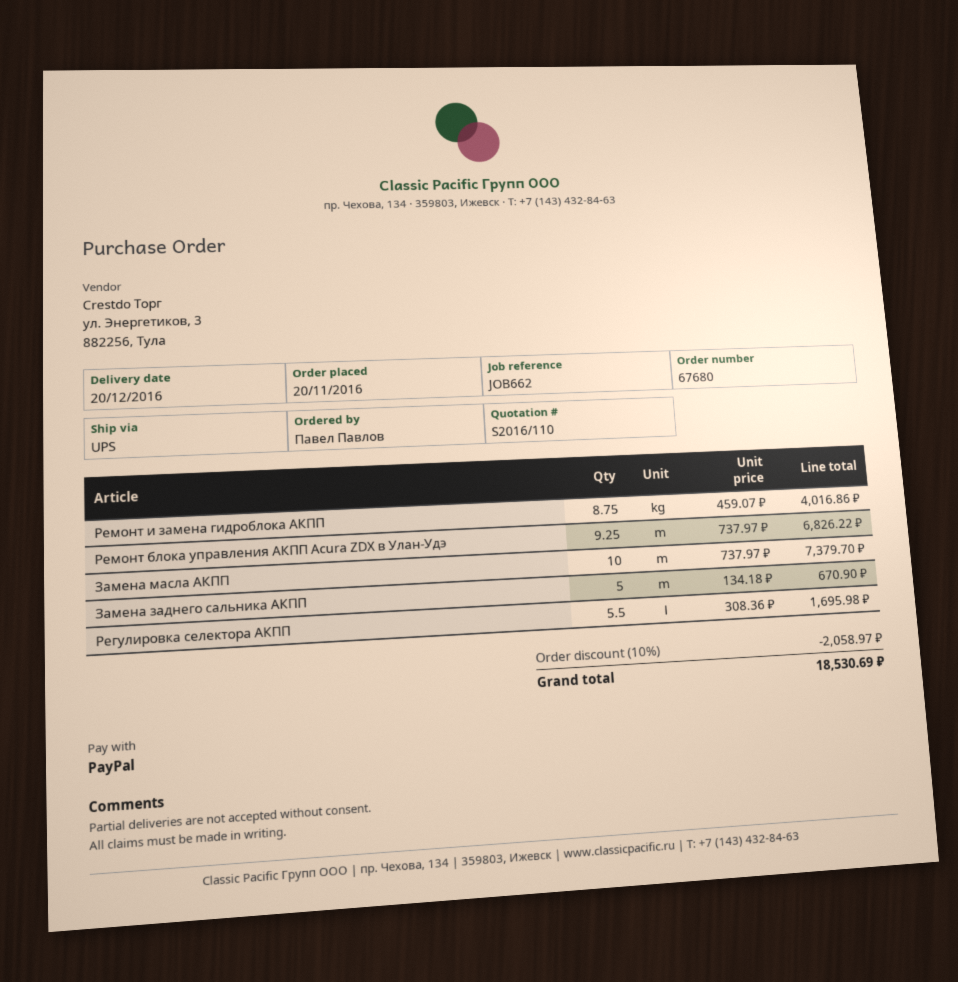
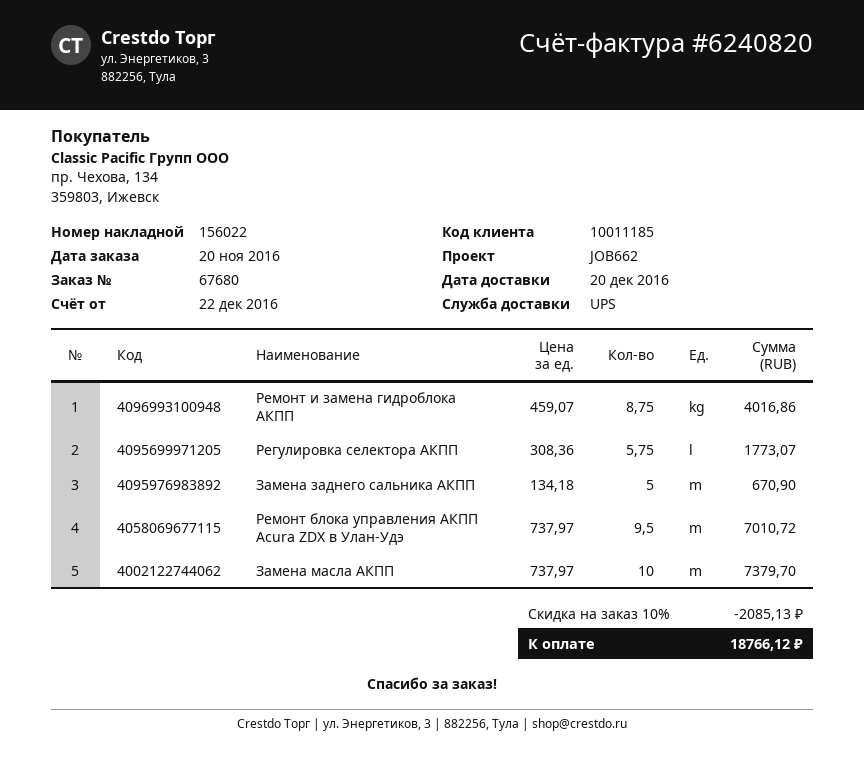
Ремонт блока управления АКПП Acura ZDX в Улан-Удэ: 9.25 x 737.97 = 6826.22 -> 9.5 x 737.97 = 7010.72
Регулировка селектора АКПП: 5.5 x 308.36 = 1695.98 -> 5.75 x 308.36 = 1773.07
discount: 10% = 2058.97 -> 10% = 2085.13
total: 18530.69 -> 18766.12

